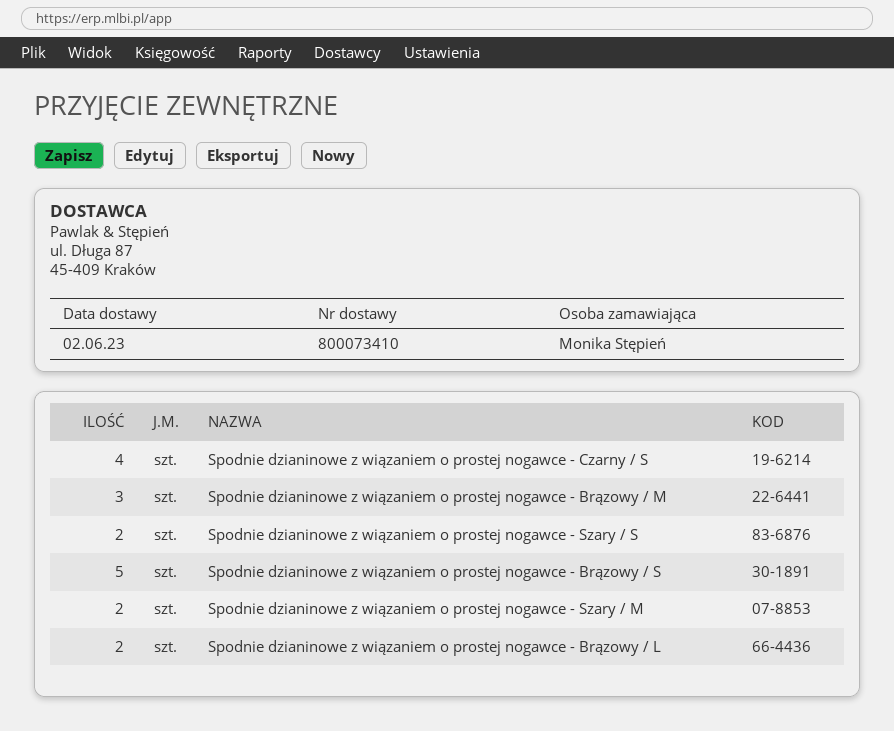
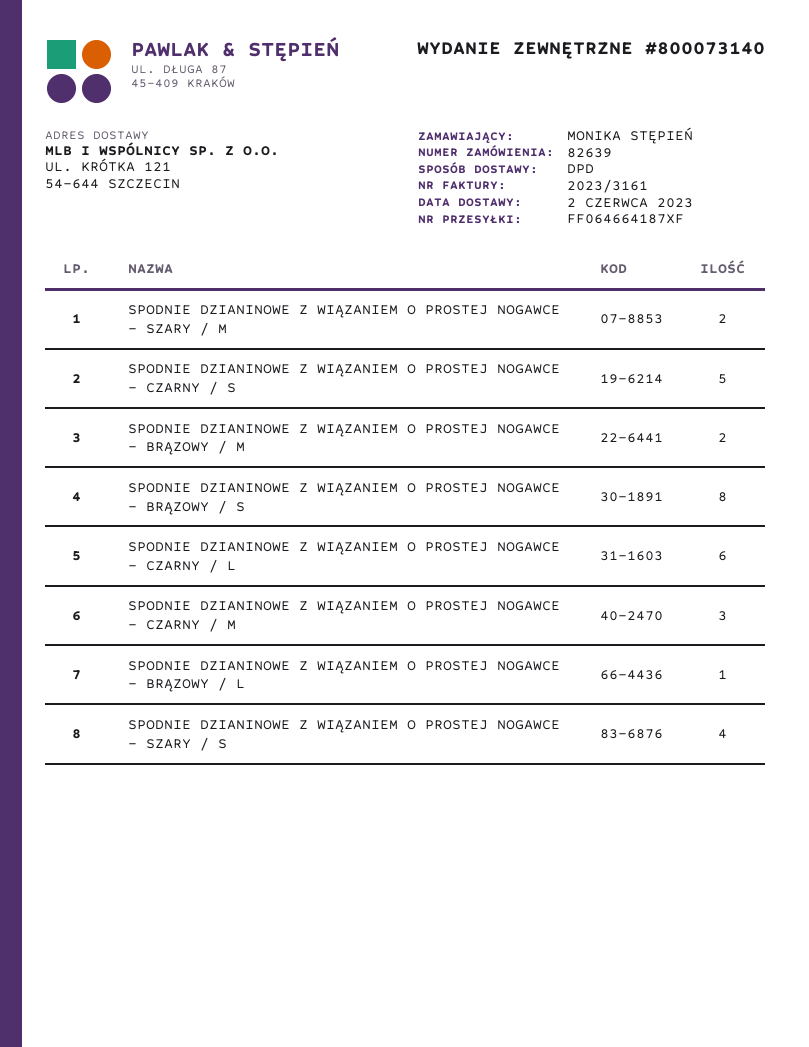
delivery note number: 800073410 -> 800073140
Spodnie dzianinowe z wiązaniem o prostej nogawce - Czarny / S: 4 -> 5
Spodnie dzianinowe z wiązaniem o prostej nogawce - Brązowy / M: 3 -> 2
Spodnie dzianinowe z wiązaniem o prostej nogawce - Szary / S: 2 -> 4
Spodnie dzianinowe z wiązaniem o prostej nogawce - Brązowy / S: 5 -> 8
Spodnie dzianinowe z wiązaniem o prostej nogawce - Brązowy / L: 2 -> 1
SPODNIE DZIANINOWE Z WIĄZANIEM O PROSTEJ NOGAWCE - CZARNY / L: none -> 6
SPODNIE DZIANINOWE Z WIĄZANIEM O PROSTEJ NOGAWCE - CZARNY / M: none -> 3

